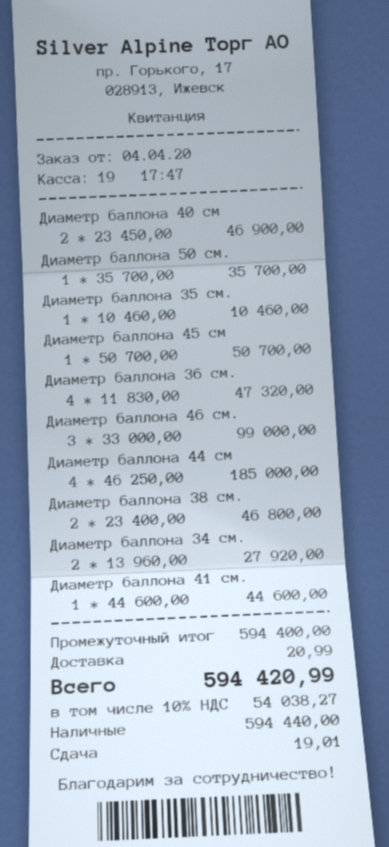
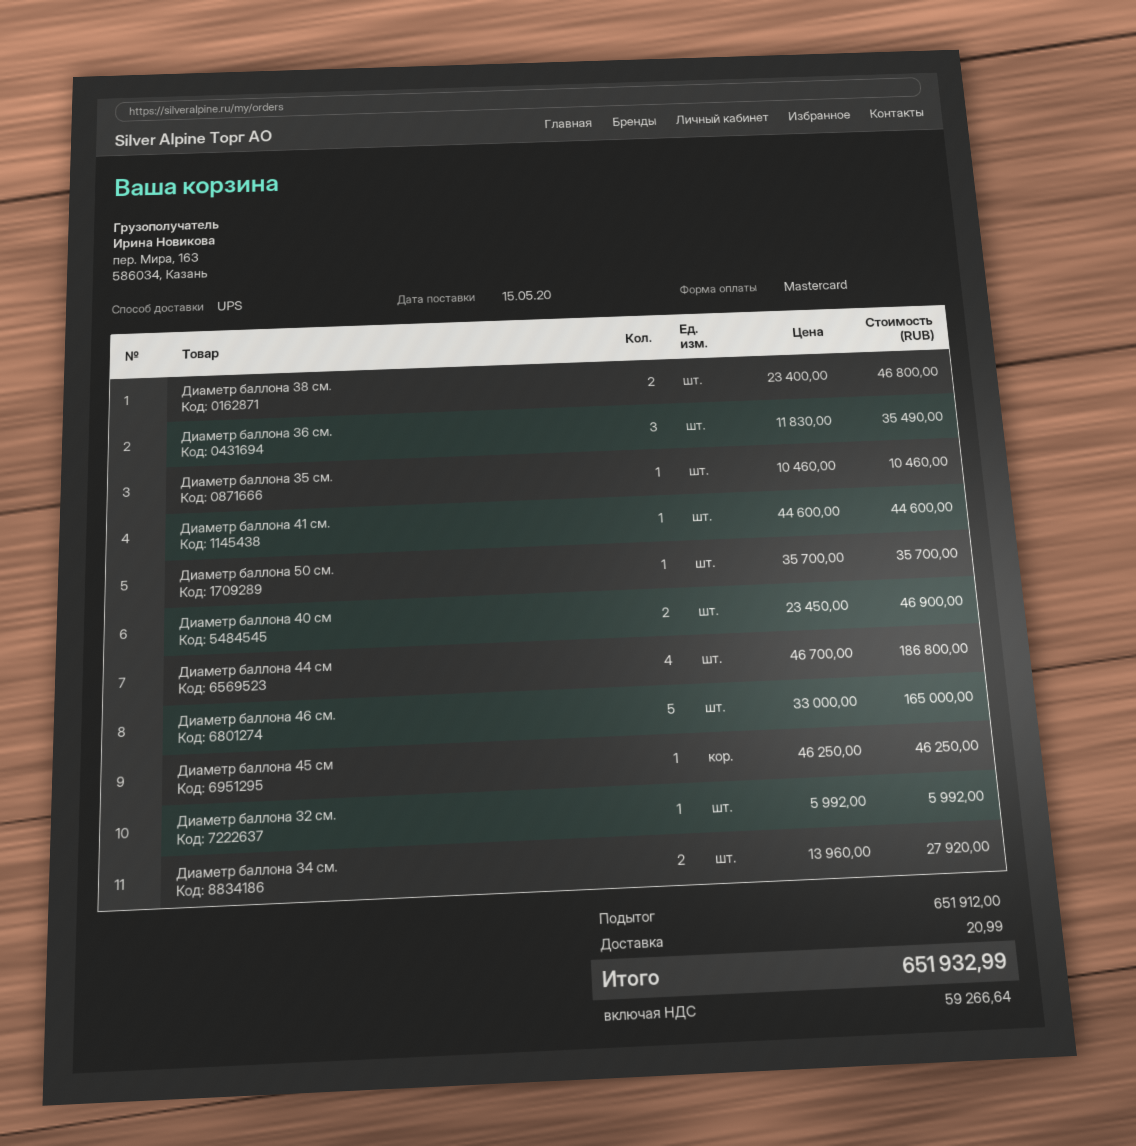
payment method: cash -> Mastercard
Диаметр баллона 45 см: 1 x 50700.00 = 50700.00 -> 1 x 46250.00 = 46250.00
Диаметр баллона 36 см.: 4 x 11830.00 = 47320.00 -> 3 x 11830.00 = 35490.00
Диаметр баллона 46 см.: 3 x 33000.00 = 99000.00 -> 5 x 33000.00 = 165000.00
Диаметр баллона 44 см: 4 x 46250.00 = 185000.00 -> 4 x 46700.00 = 186800.00
Диаметр баллона 32 см.: none -> 1 x 5992.00 = 5992.00
subtotal: 594400.00 -> 651912.00
tax: 54038.27 -> 59266.64
total: 594420.99 -> 651932.99

